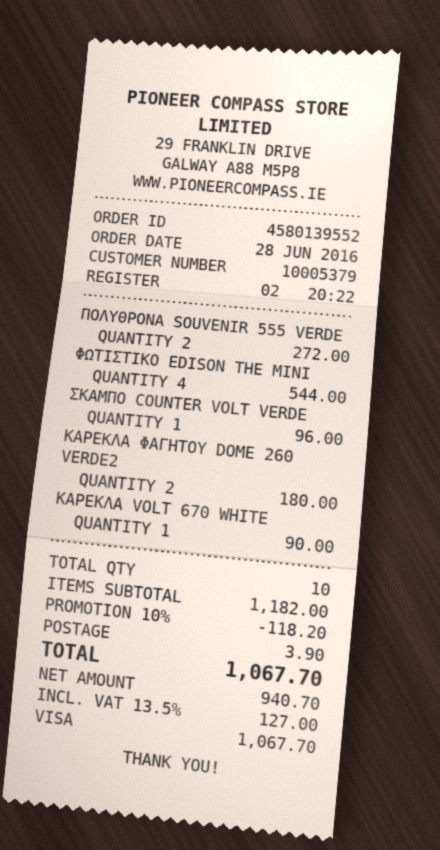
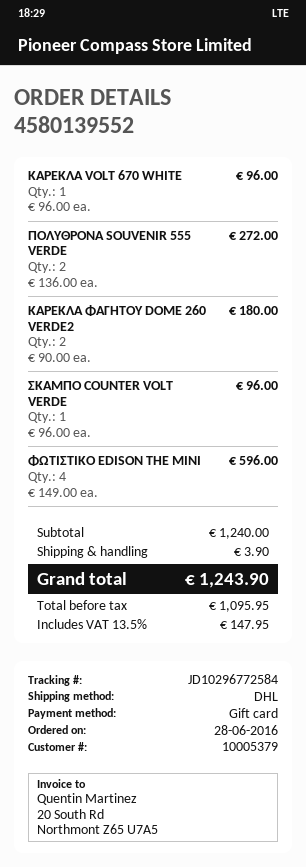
payment method: Visa -> gift card
ΦΩΤΙΣΤΙΚΟ EDISON THE MINI: 4 for 544.00 -> 4 for 596.00
ΚΑΡΕΚΛΑ VOLT 670 WHITE: 1 for 90.00 -> 1 for 96.00
subtotal: 1182.00 -> 1240.00
discount: 10% = 118.20 -> none
net: 940.70 -> 1095.95
tax: 13.5% = 127.00 -> 13.5% = 147.95
total: 1067.70 -> 1243.90

